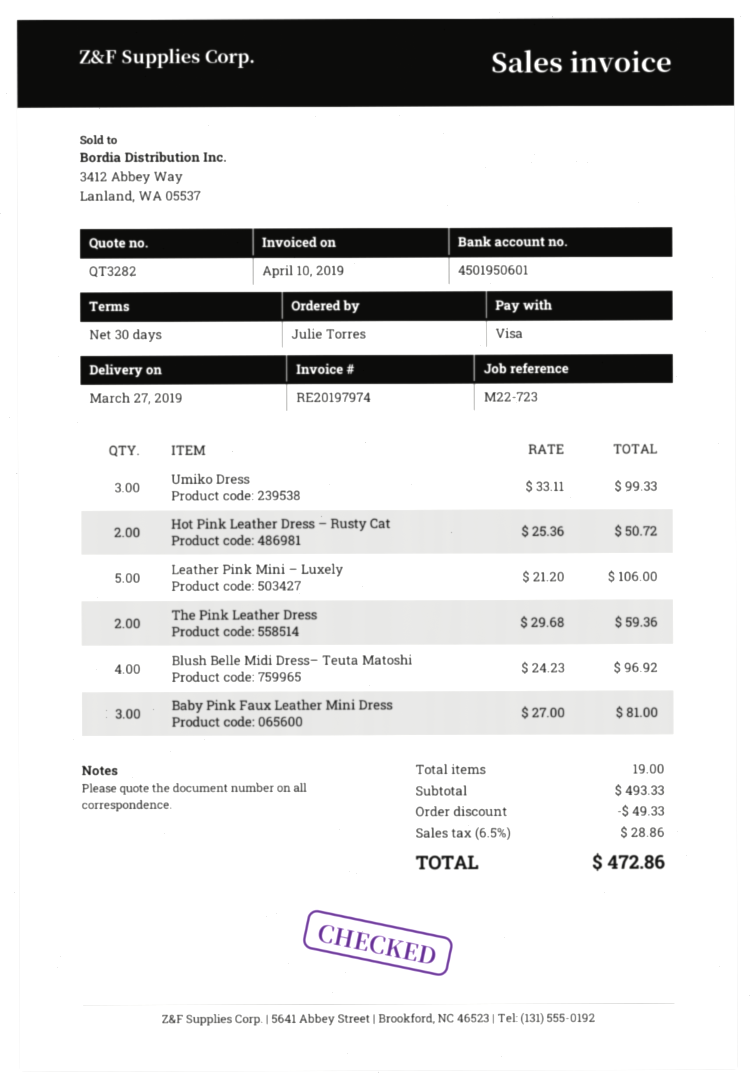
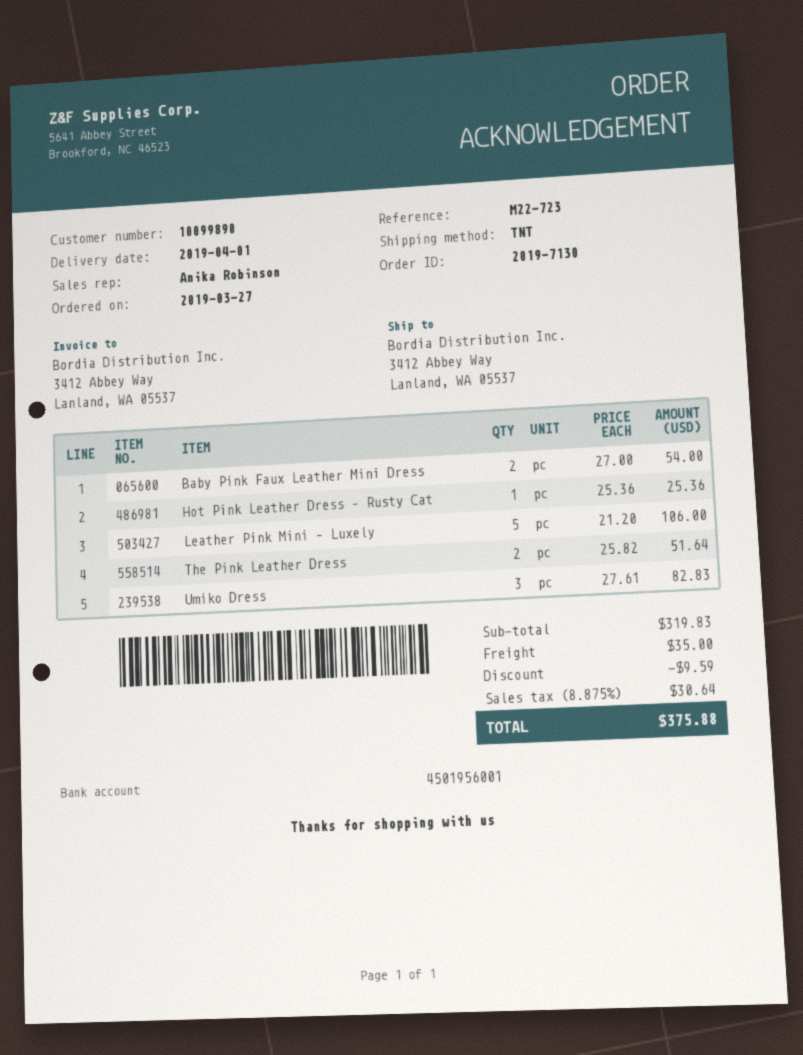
delivery date: 2019-03-27 -> 2019-04-01
bank account: 4501950601 -> 4501956001
Umiko Dress: 3 x 33.11 = 99.33 -> 3 x 27.61 = 82.83
Hot Pink Leather Dress – Rusty Cat: 2 x 25.36 = 50.72 -> 1 x 25.36 = 25.36
The Pink Leather Dress: 2 x 29.68 = 59.36 -> 2 x 25.82 = 51.64
Blush Belle Midi Dress– Teuta Matoshi: 4 x 24.23 = 96.92 -> none
Baby Pink Faux Leather Mini Dress: 3 x 27.00 = 81.00 -> 2 x 27.00 = 54.00
subtotal: 493.33 -> 319.83
discount: 49.33 -> 9.59
shipping: none -> 35.00
tax: 6.5% = 28.86 -> 8.875% = 30.64
total: 472.86 -> 375.88

